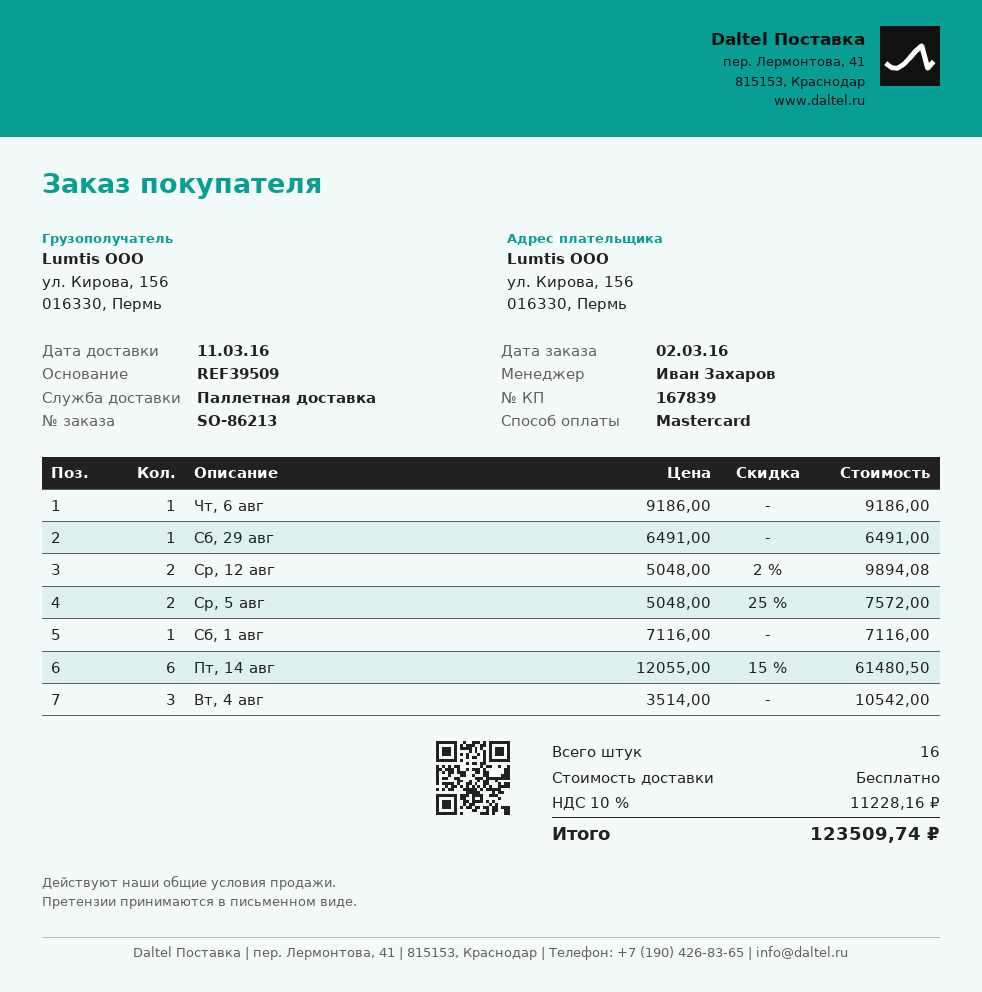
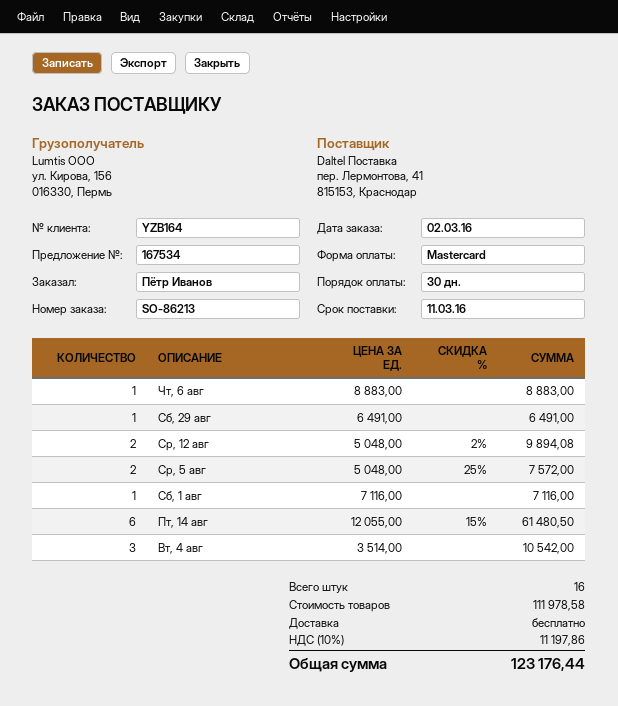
quote number: 167839 -> 167534
Чт, 6 авг: 1 x 9186.00 = 9186.00 -> 1 x 8883.00 = 8883.00
tax: 10% = 11228.16 -> 10% = 11197.86
total: 123509.74 -> 123176.44

